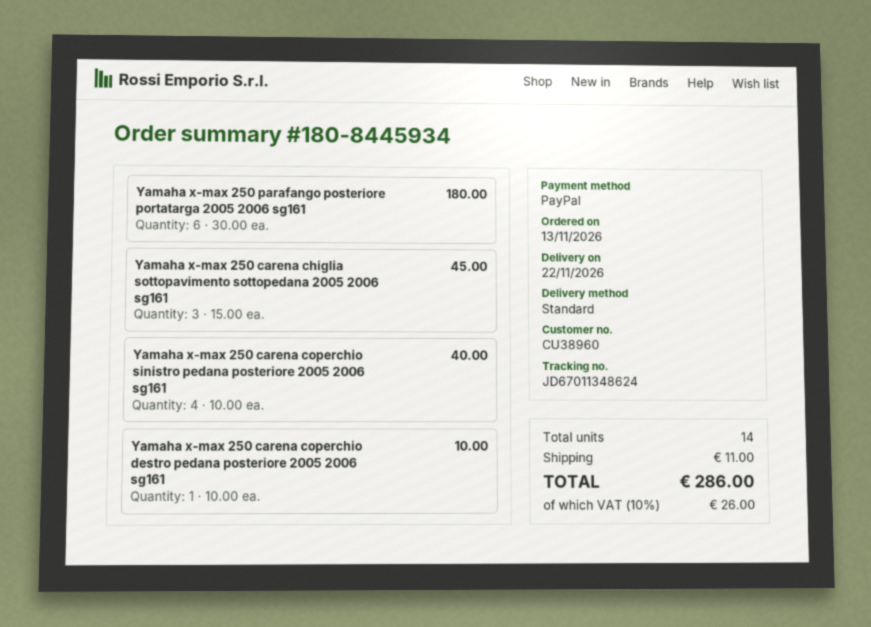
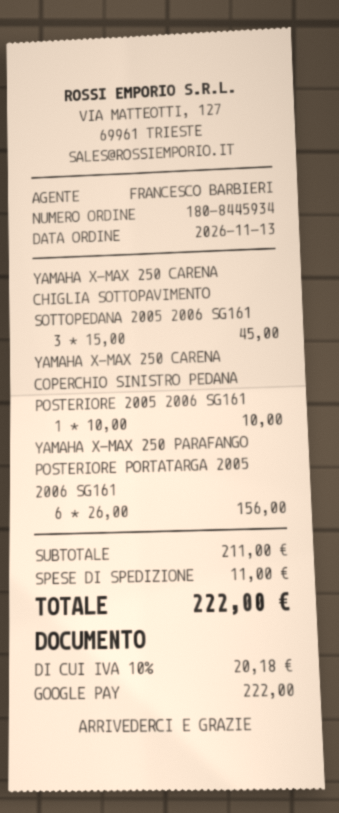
payment method: PayPal -> Google Pay
Yamaha x-max 250 parafango posteriore portatarga 2005 2006 sg161: 6 x 30.00 = 180.00 -> 6 x 26.00 = 156.00
Yamaha x-max 250 carena coperchio sinistro pedana posteriore 2005 2006 sg161: 4 x 10.00 = 40.00 -> 1 x 10.00 = 10.00
Yamaha x-max 250 carena coperchio destro pedana posteriore 2005 2006 sg161: 1 x 10.00 = 10.00 -> none
tax: 10% = 26.00 -> 10% = 20.18
total: 286.00 -> 222.00

